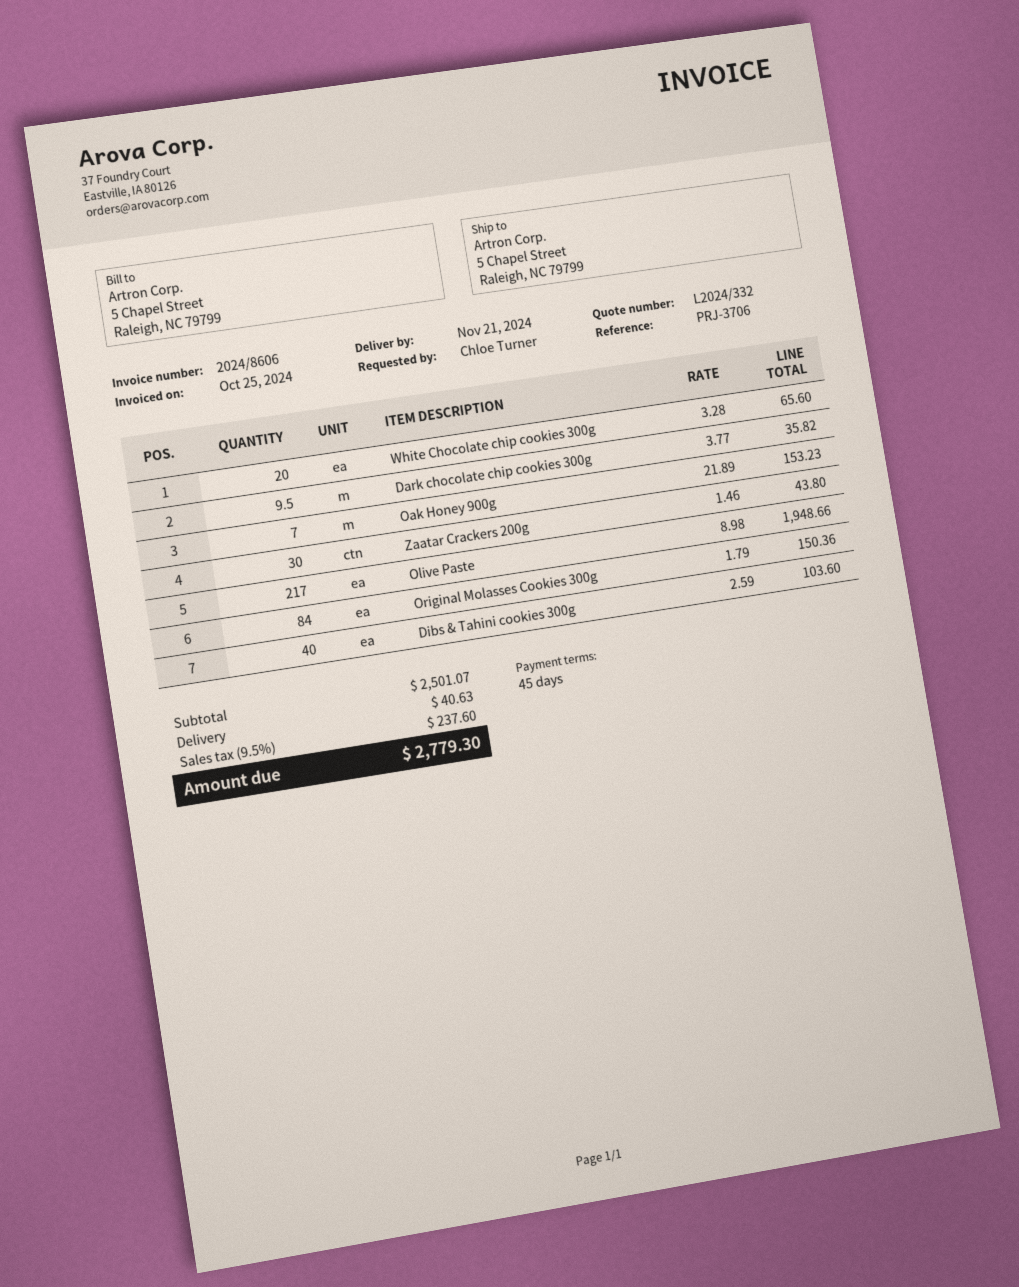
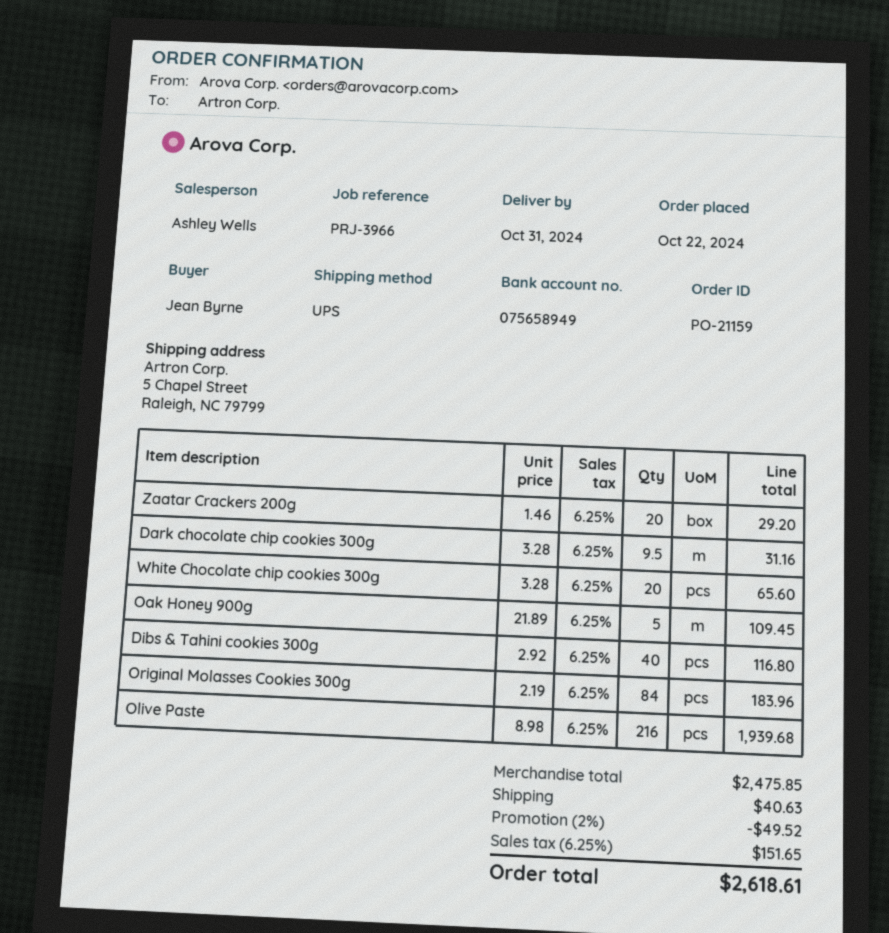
delivery date: 2024-11-21 -> 2024-10-31
reference: PRJ-3706 -> PRJ-3966
ordered by: Chloe Turner -> Jean Byrne
Dark chocolate chip cookies 300g: 9.5 x 3.77 = 35.82 -> 9.5 x 3.28 = 31.16
Oak Honey 900g: 7 x 21.89 = 153.23 -> 5 x 21.89 = 109.45
Zaatar Crackers 200g: 30 x 1.46 = 43.80 -> 20 x 1.46 = 29.20
Olive Paste: 217 x 8.98 = 1948.66 -> 216 x 8.98 = 1939.68
Original Molasses Cookies 300g: 84 x 1.79 = 150.36 -> 84 x 2.19 = 183.96
Dibs & Tahini cookies 300g: 40 x 2.59 = 103.60 -> 40 x 2.92 = 116.80
subtotal: 2501.07 -> 2475.85
discount: none -> 2% = 49.52
tax: 9.5% = 237.60 -> 6.25% = 151.65
total: 2779.30 -> 2618.61

